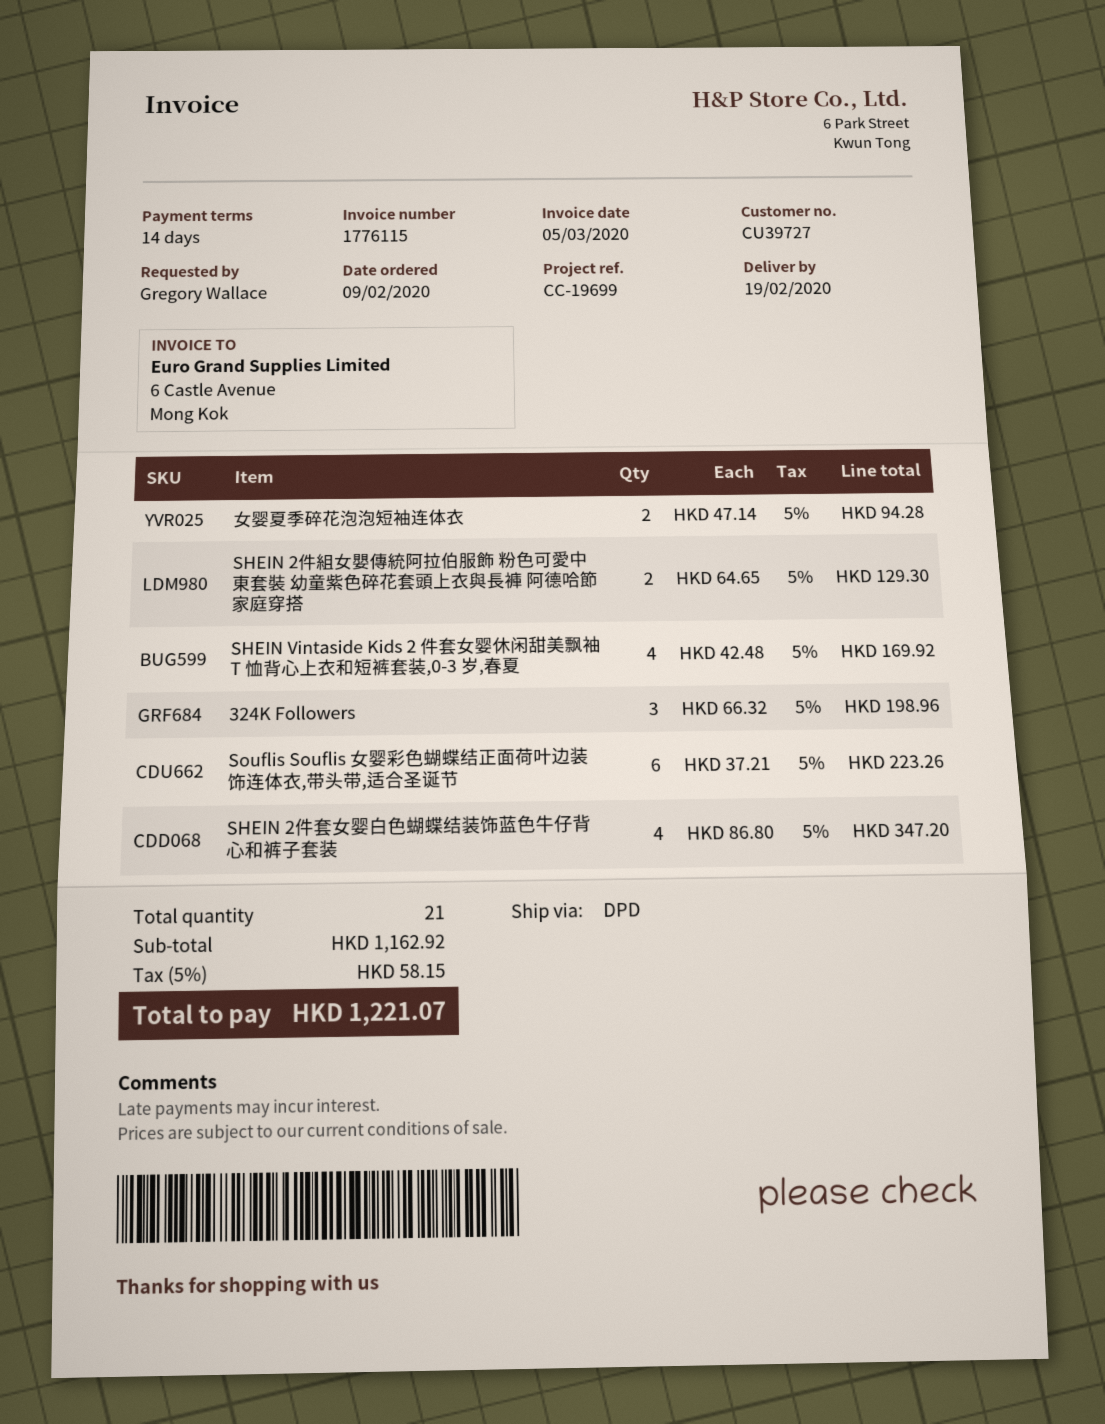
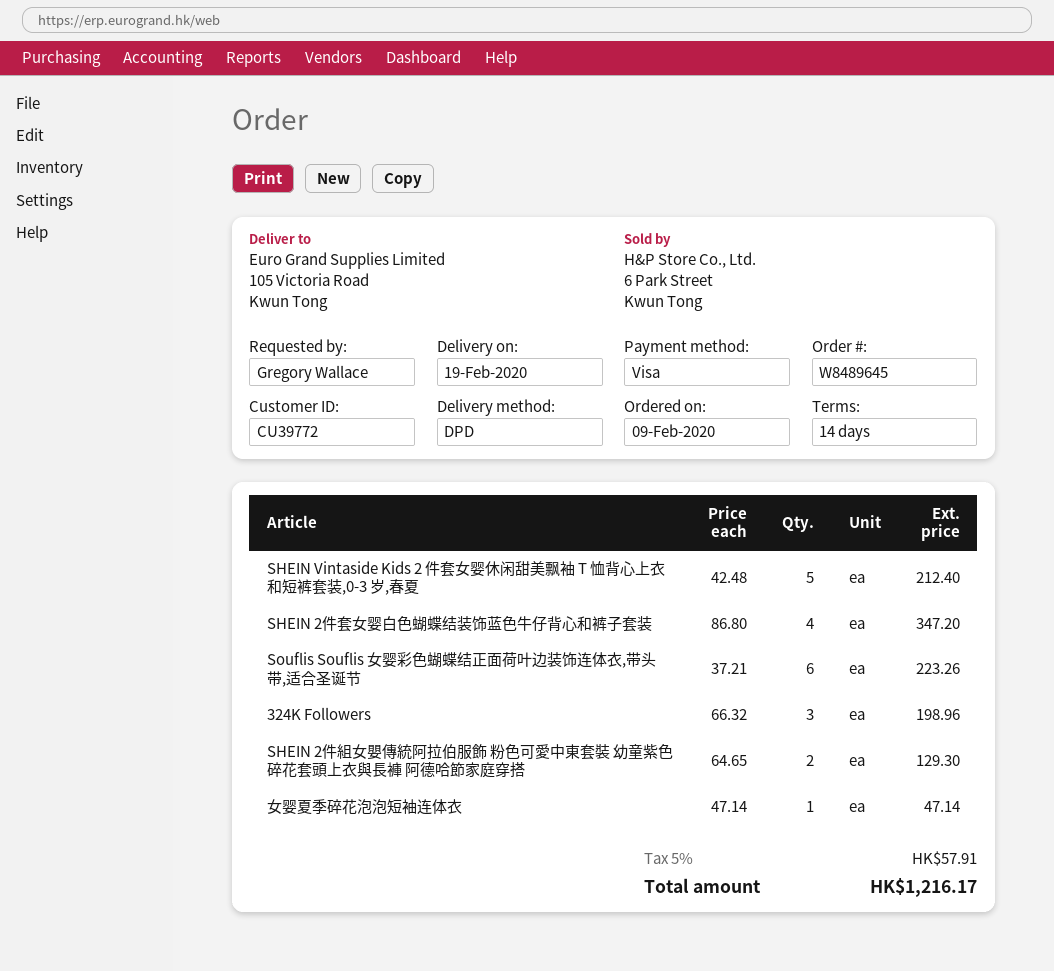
customer number: CU39727 -> CU39772
女婴夏季碎花泡泡短袖连体衣: 2 x 47.14 = 94.28 -> 1 x 47.14 = 47.14
SHEIN Vintaside Kids 2 件套女婴休闲甜美飘袖 T 恤背心上衣和短裤套装,0-3 岁,春夏: 4 x 42.48 = 169.92 -> 5 x 42.48 = 212.40
tax: 5% = 58.15 -> 5% = 57.91
total: 1221.07 -> 1216.17

